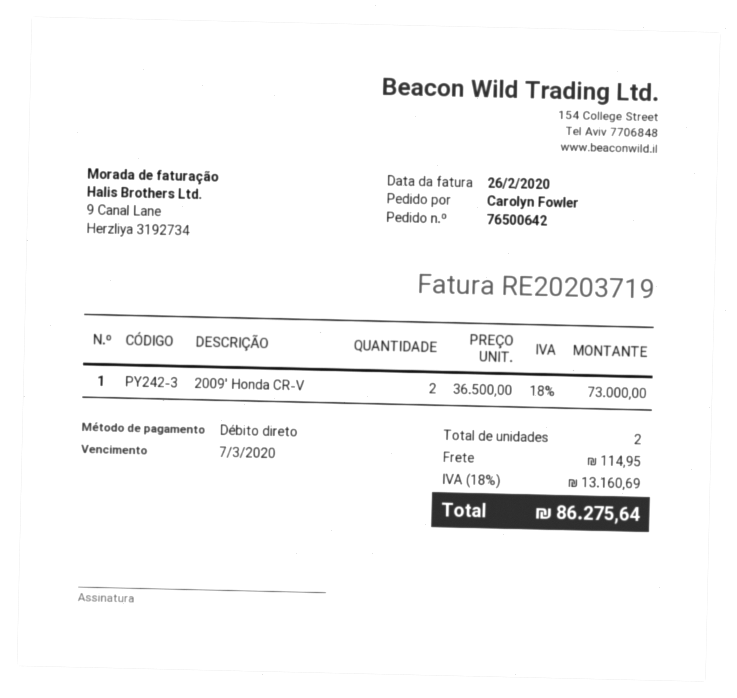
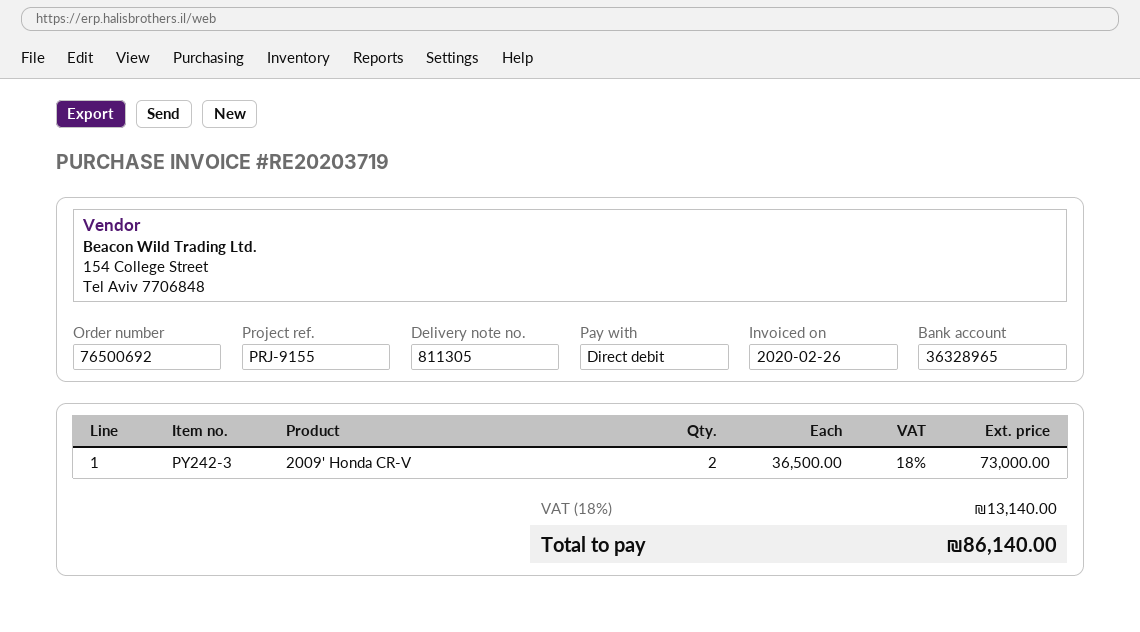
order number: 76500642 -> 76500692
shipping: 114.95 -> none
tax: 18% = 13160.69 -> 18% = 13140.00
total: 86275.64 -> 86140.00

